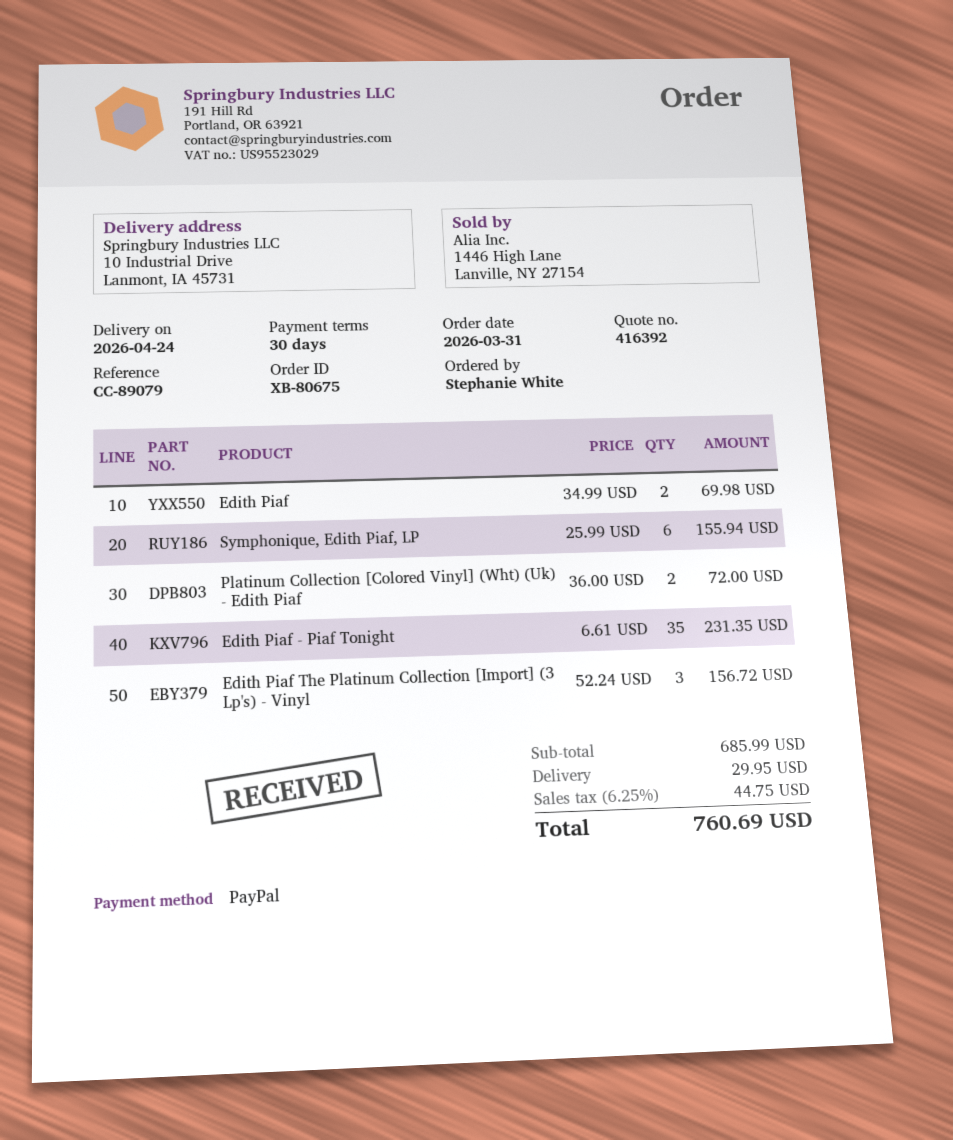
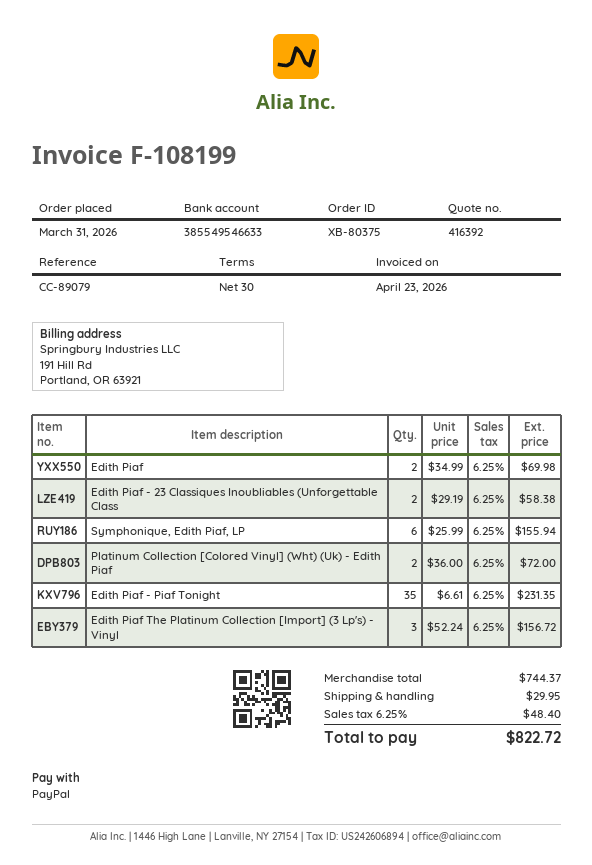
order number: XB-80675 -> XB-80375
Edith Piaf - 23 Classiques Inoubliables (Unforgettable Class: none -> 2 x 29.19 = 58.38
subtotal: 685.99 -> 744.37
tax: 6.25% = 44.75 -> 6.25% = 48.40
total: 760.69 -> 822.72

